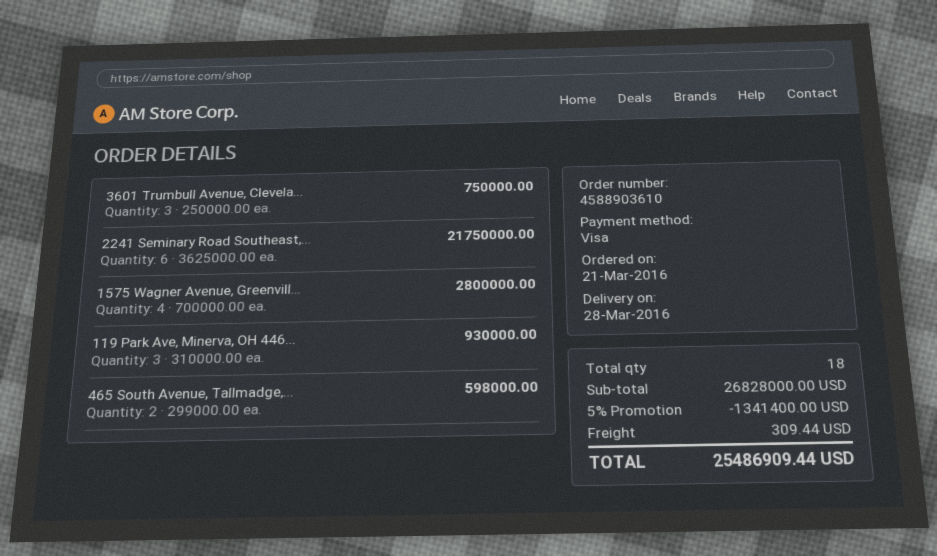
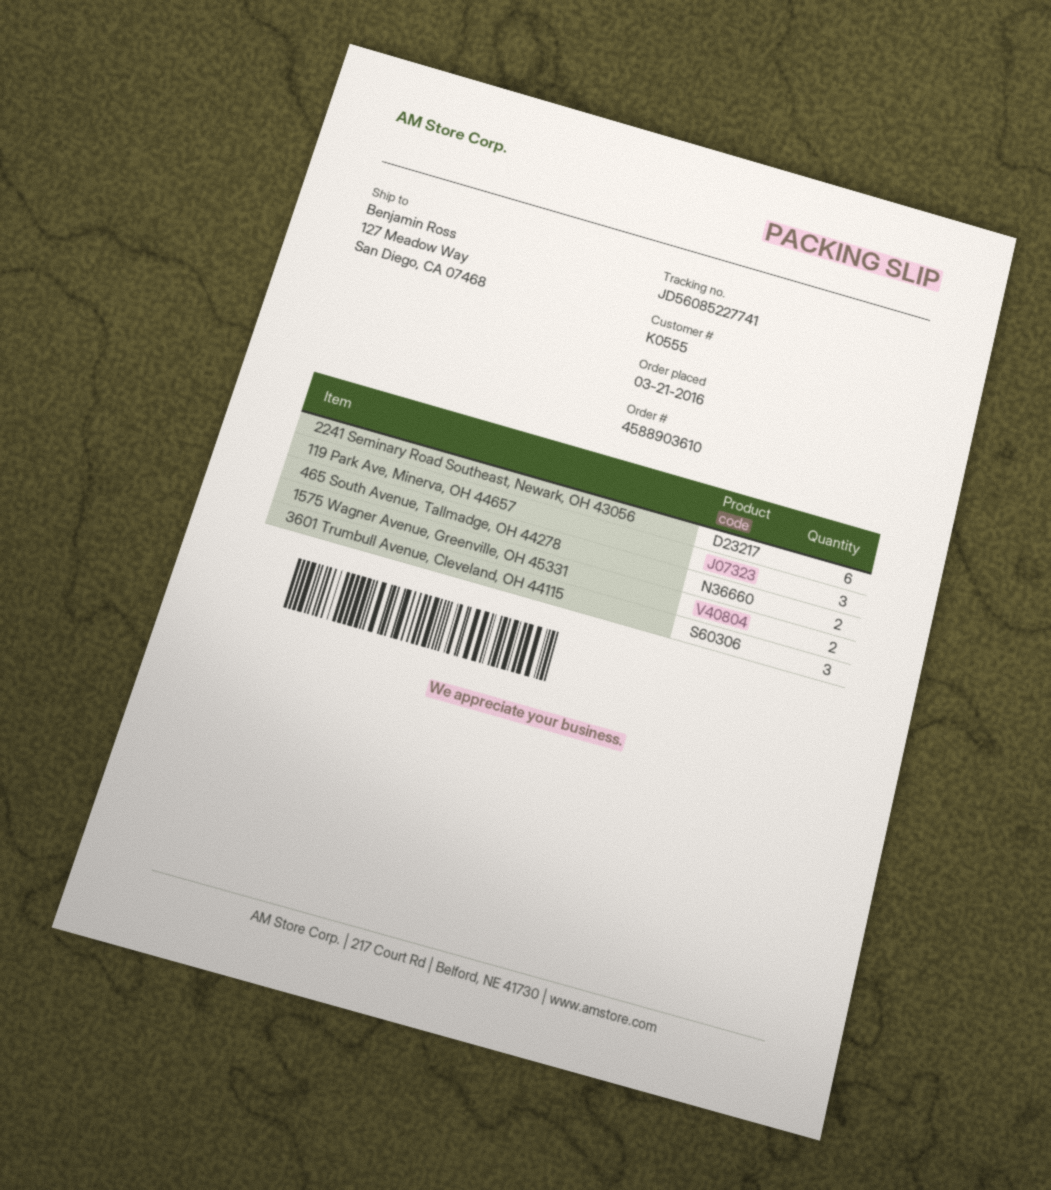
1575 Wagner Avenue, Greenvill...: 4 -> 2

